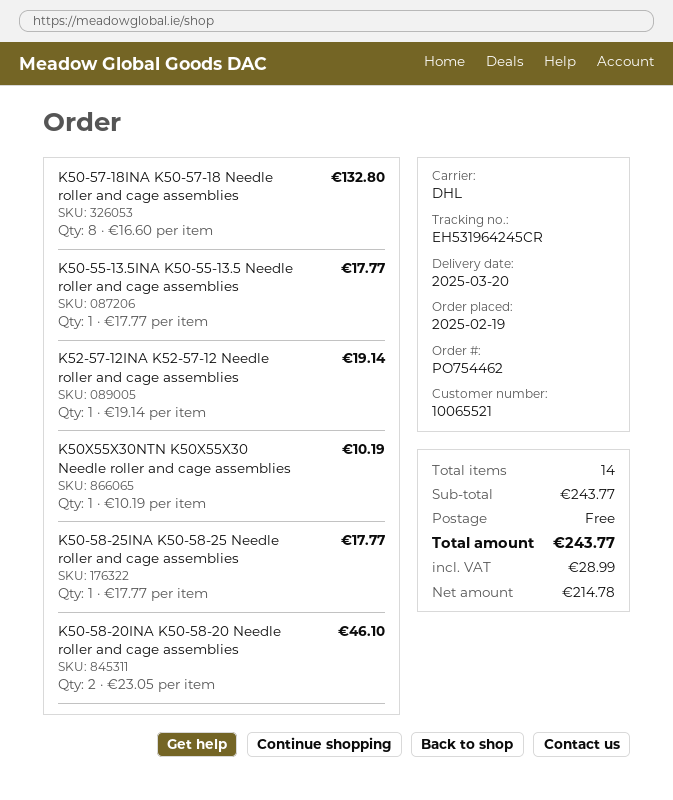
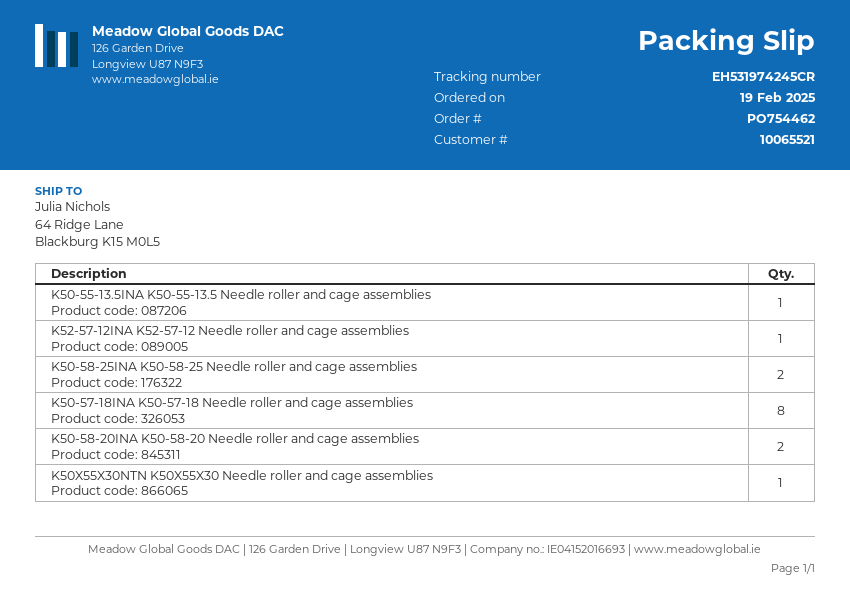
tracking number: EH531964245CR -> EH531974245CR
K50-58-25INA K50-58-25 Needle roller and cage assemblies: 1 -> 2

